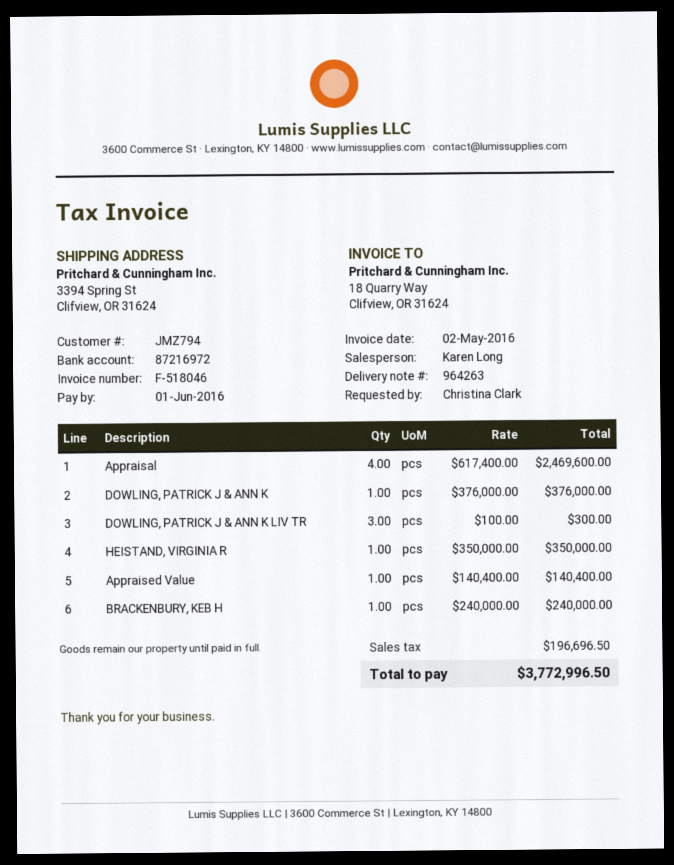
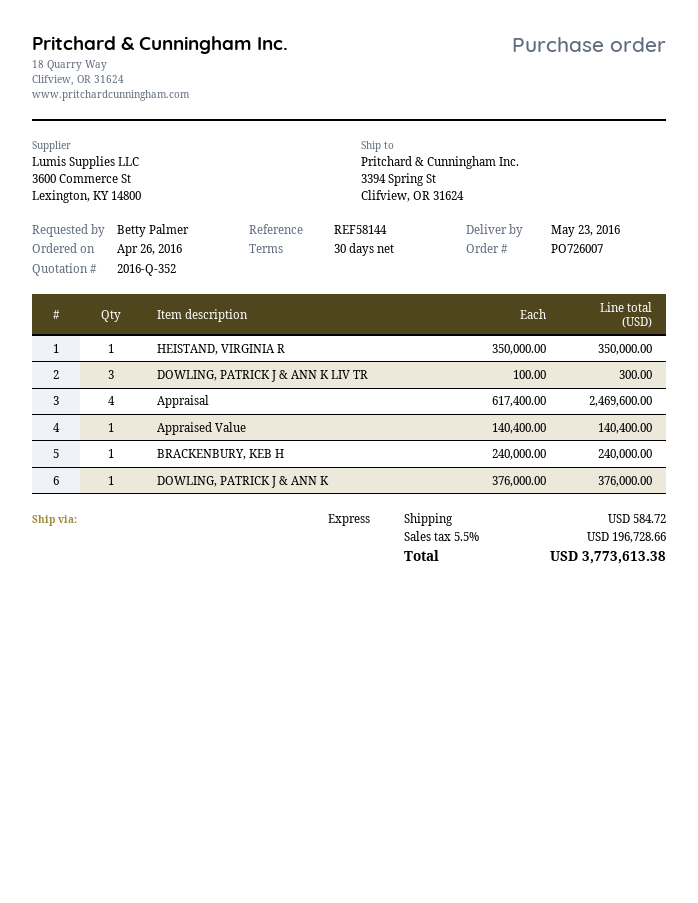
ordered by: Christina Clark -> Betty Palmer
shipping: none -> 584.72
tax: 196696.50 -> 196728.66
total: 3772996.50 -> 3773613.38

